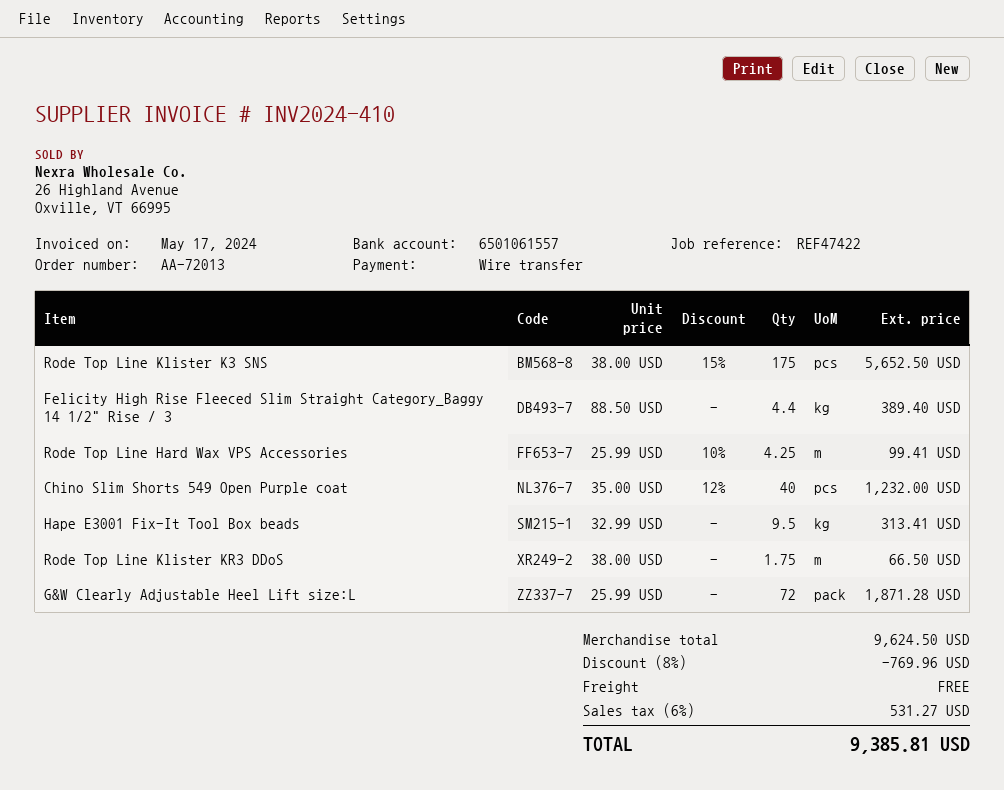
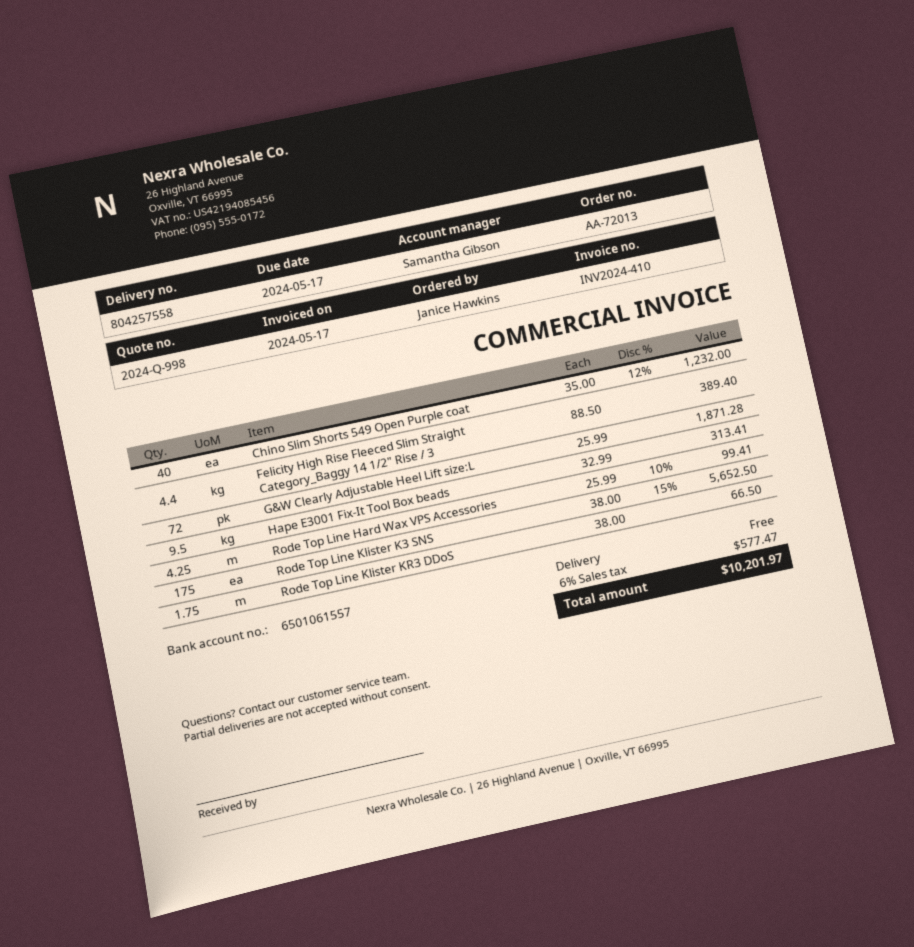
discount: 8% = 769.96 -> none
tax: 6% = 531.27 -> 6% = 577.47
total: 9385.81 -> 10201.97

